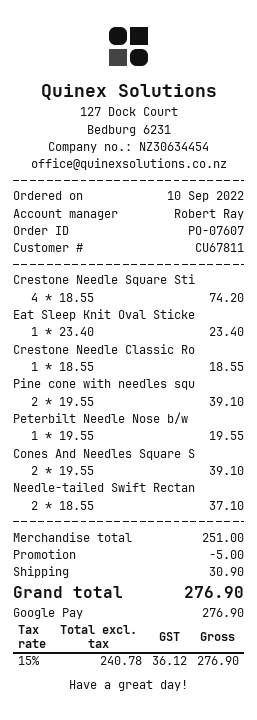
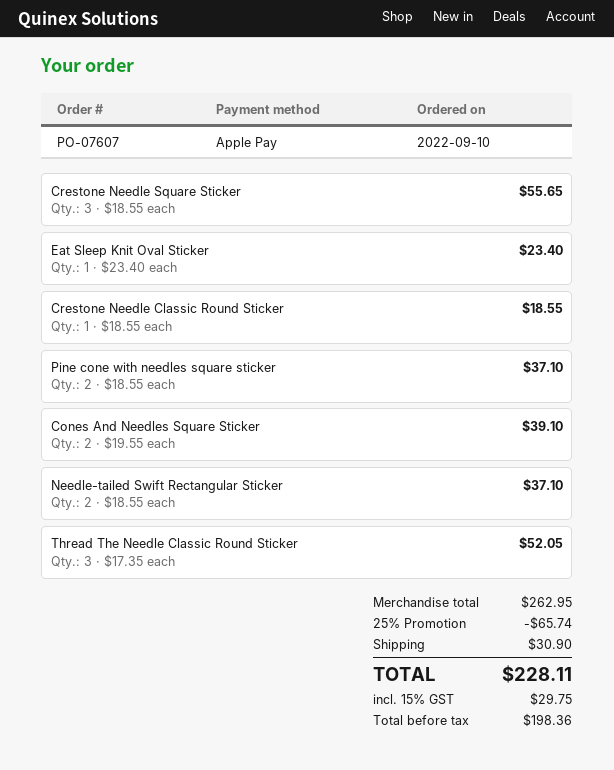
payment method: Google Pay -> Apple Pay
Crestone Needle Square Sti: 4 x 18.55 = 74.20 -> 3 x 18.55 = 55.65
Pine cone with needles squ: 2 x 19.55 = 39.10 -> 2 x 18.55 = 37.10
Peterbilt Needle Nose b/w: 1 x 19.55 = 19.55 -> none
Thread The Needle Classic Round Sticker: none -> 3 x 17.35 = 52.05
subtotal: 251.00 -> 262.95
discount: 5.00 -> 65.74
net: 240.78 -> 198.36
tax: 15% = 36.12 -> 15% = 29.75
total: 276.90 -> 228.11

